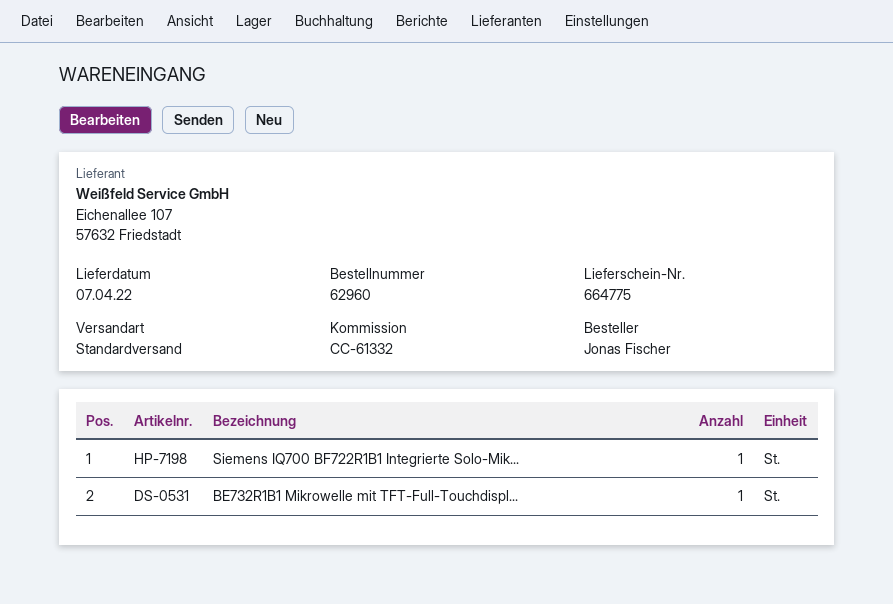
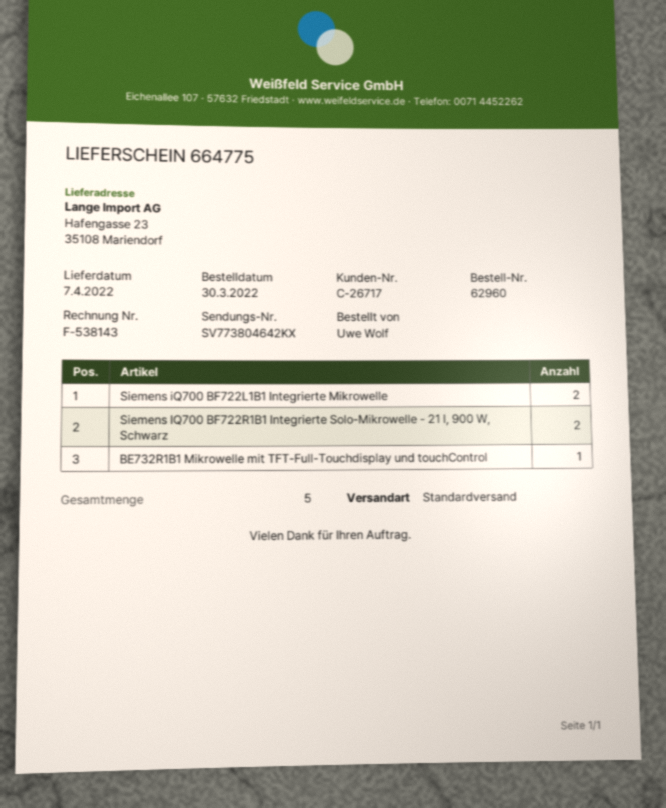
ordered by: Jonas Fischer -> Uwe Wolf
Siemens IQ700 BF722R1B1 Integrierte Solo-Mik...: 1 -> 2
Siemens iQ700 BF722L1B1 Integrierte Mikrowelle: none -> 2

